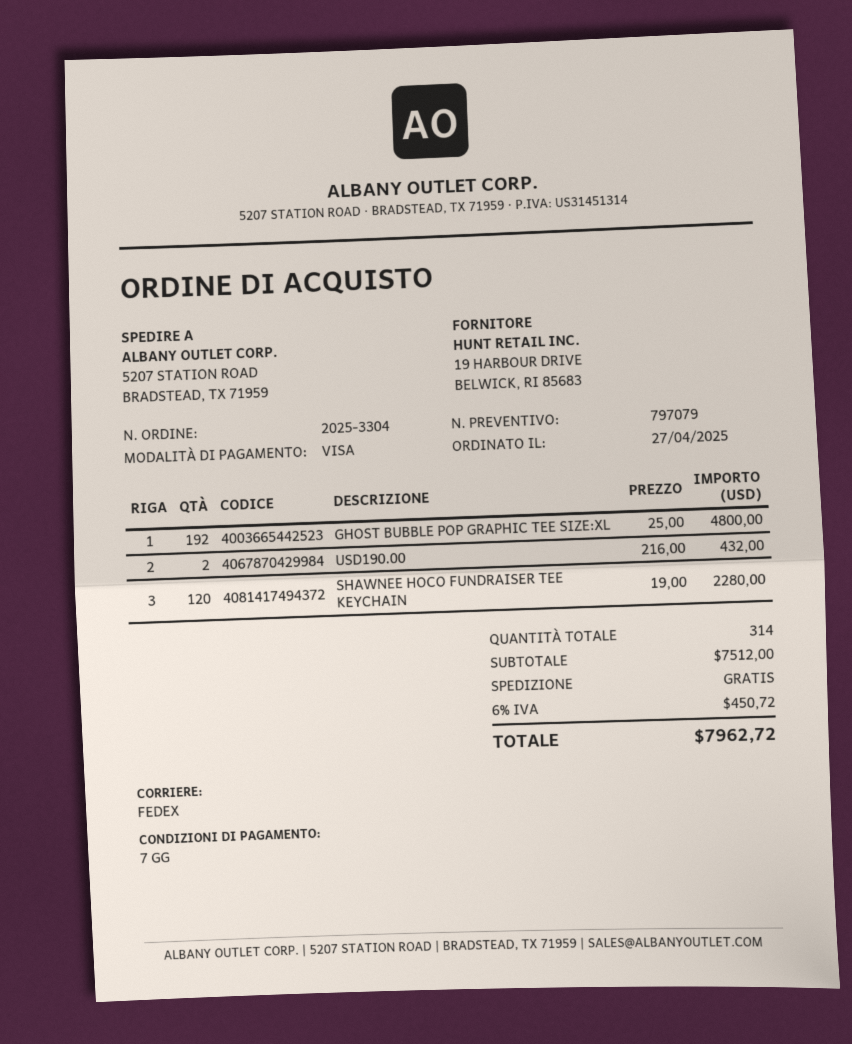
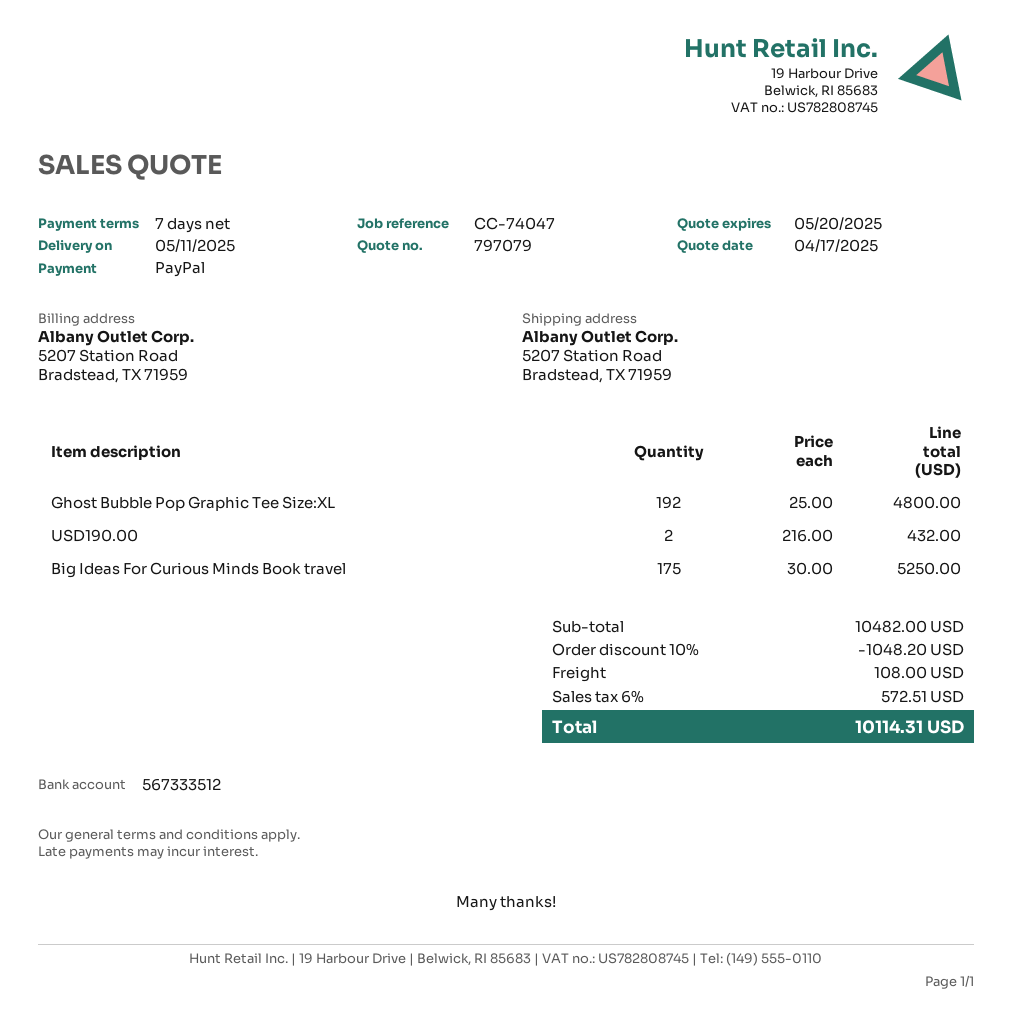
payment method: Visa -> PayPal
SHAWNEE HOCO FUNDRAISER TEE KEYCHAIN: 120 x 19.00 = 2280.00 -> none
Big Ideas For Curious Minds Book travel: none -> 175 x 30.00 = 5250.00
subtotal: 7512.00 -> 10482.00
discount: none -> 10% = 1048.20
shipping: 0.00 -> 108.00
tax: 6% = 450.72 -> 6% = 572.51
total: 7962.72 -> 10114.31

